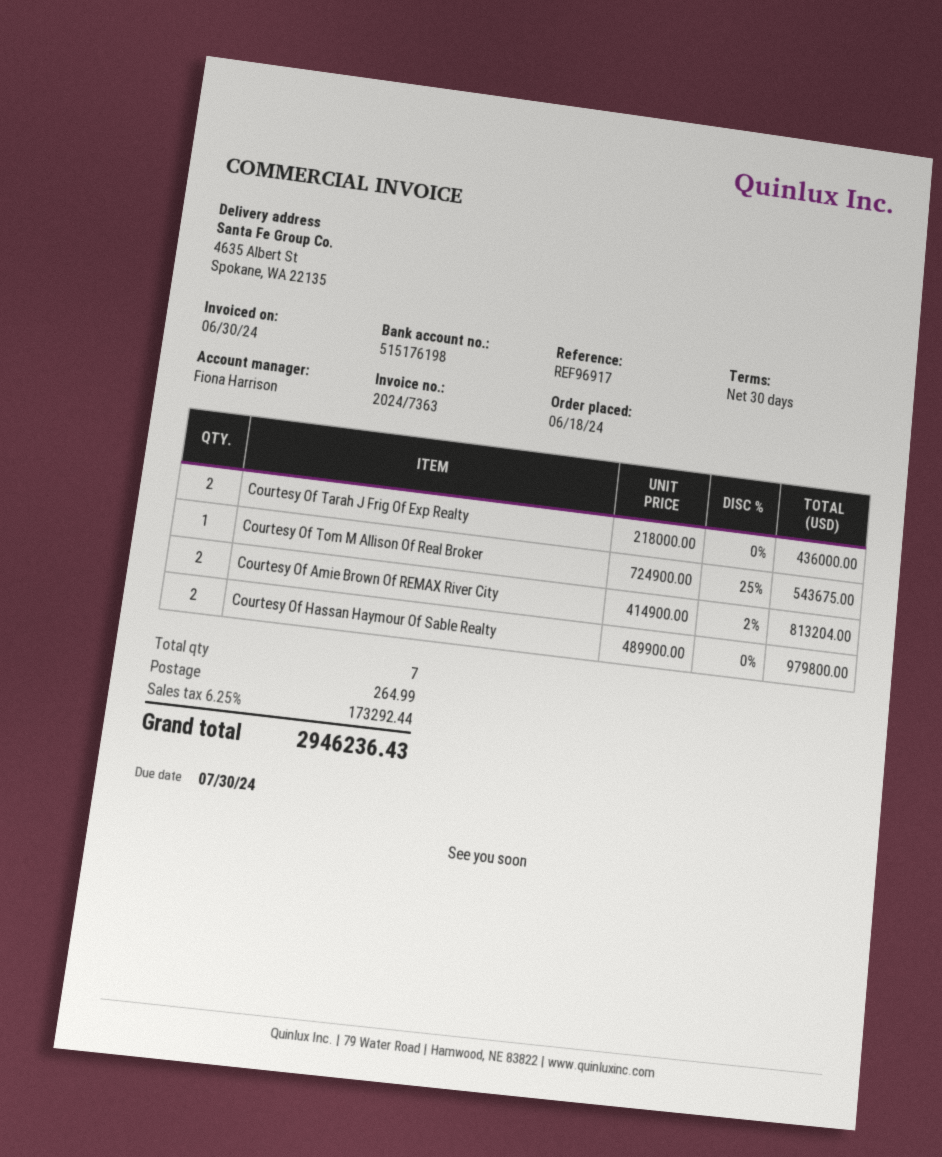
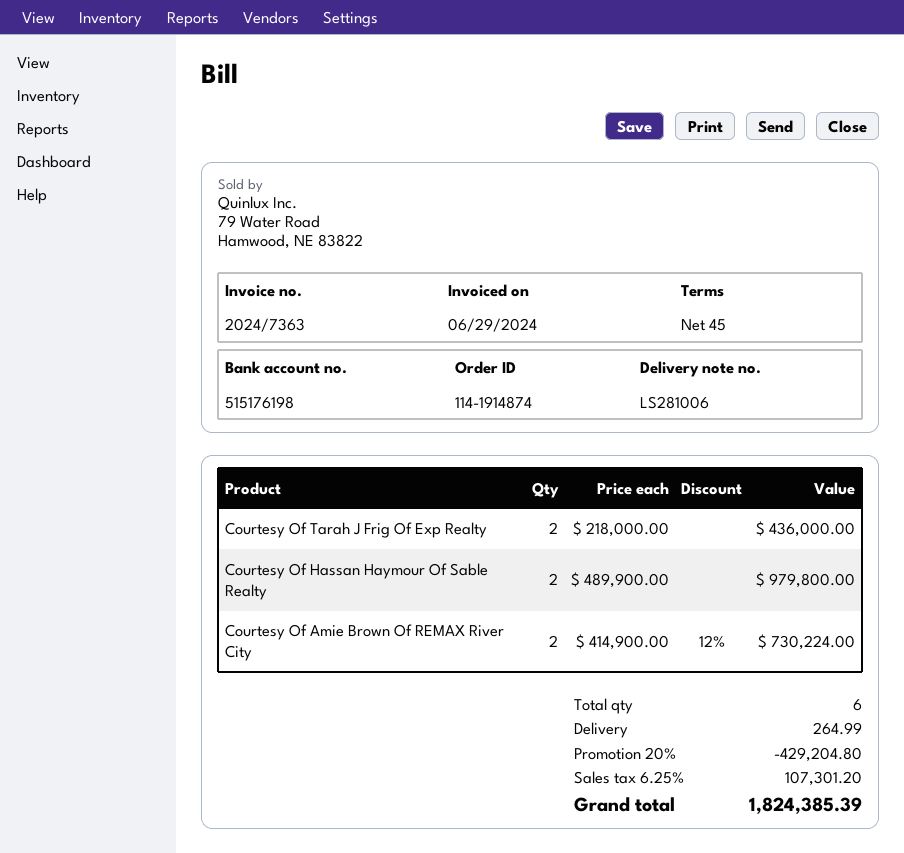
invoice date: 2024-06-30 -> 2024-06-29
payment terms: 30 days -> 45 days
Courtesy Of Tom M Allison Of Real Broker: 1 x 724900.00 - 25% = 543675.00 -> none
Courtesy Of Amie Brown Of REMAX River City: 2 x 414900.00 - 2% = 813204.00 -> 2 x 414900.00 - 12% = 730224.00
total quantity: 7 -> 6
discount: none -> 20% = 429204.80
tax: 6.25% = 173292.44 -> 6.25% = 107301.20
total: 2946236.43 -> 1824385.39

